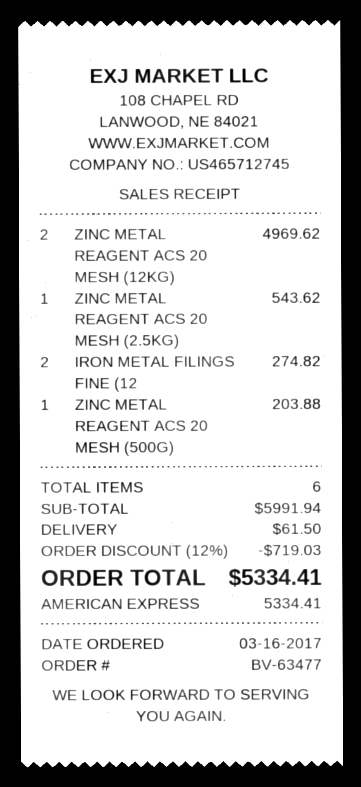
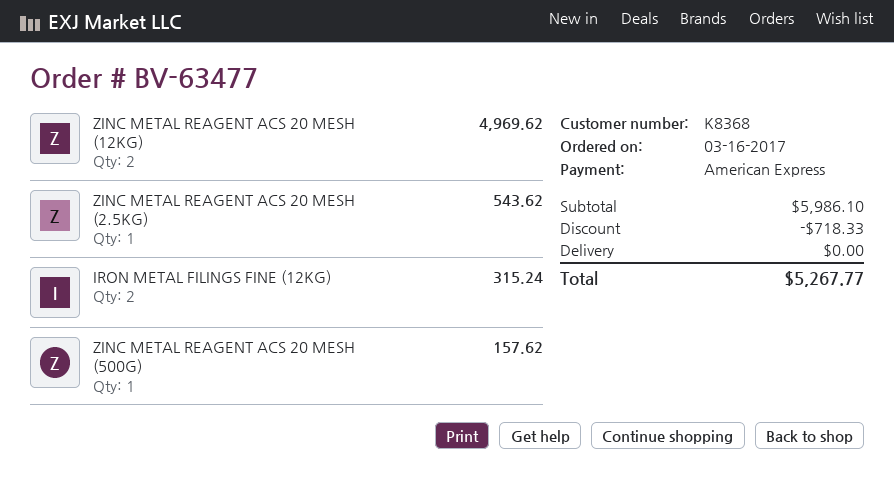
IRON METAL FILINGS FINE (12: 2 for 274.82 -> 2 for 315.24
ZINC METAL REAGENT ACS 20 MESH (500G): 1 for 203.88 -> 1 for 157.62
subtotal: 5991.94 -> 5986.10
discount: 719.03 -> 718.33
shipping: 61.50 -> 0.00
total: 5334.41 -> 5267.77

